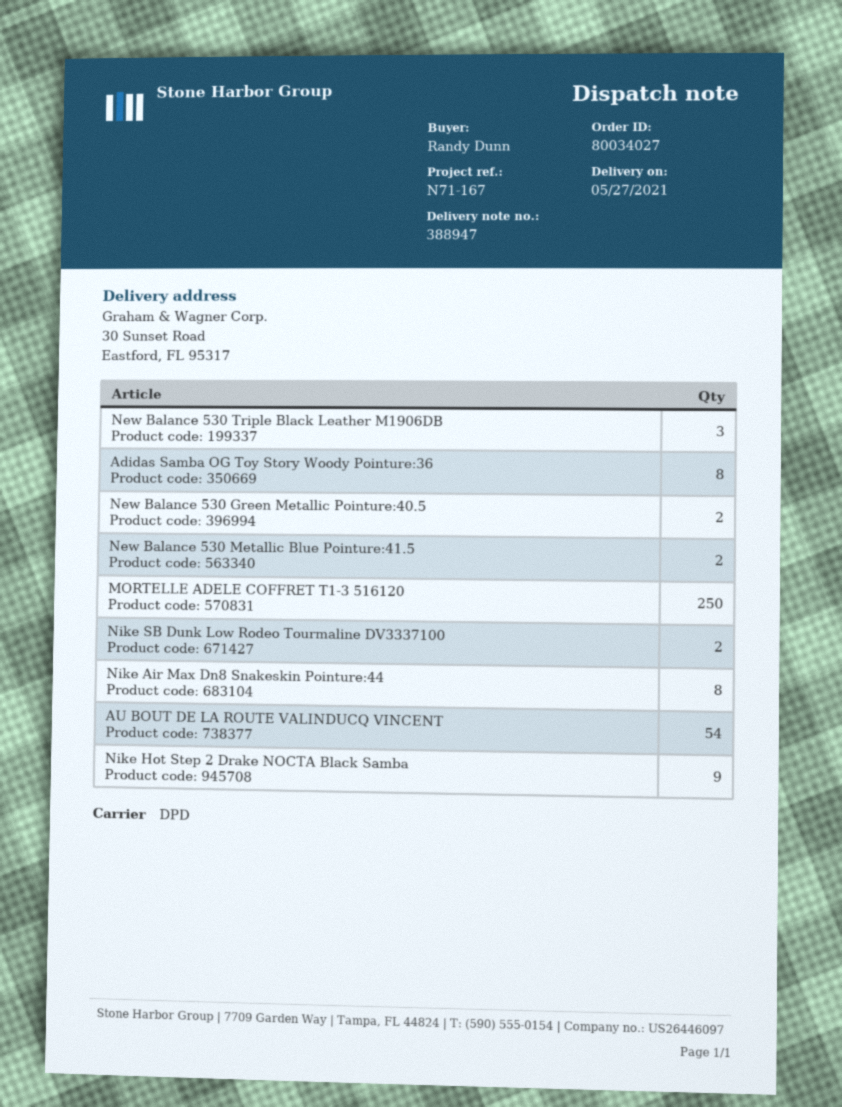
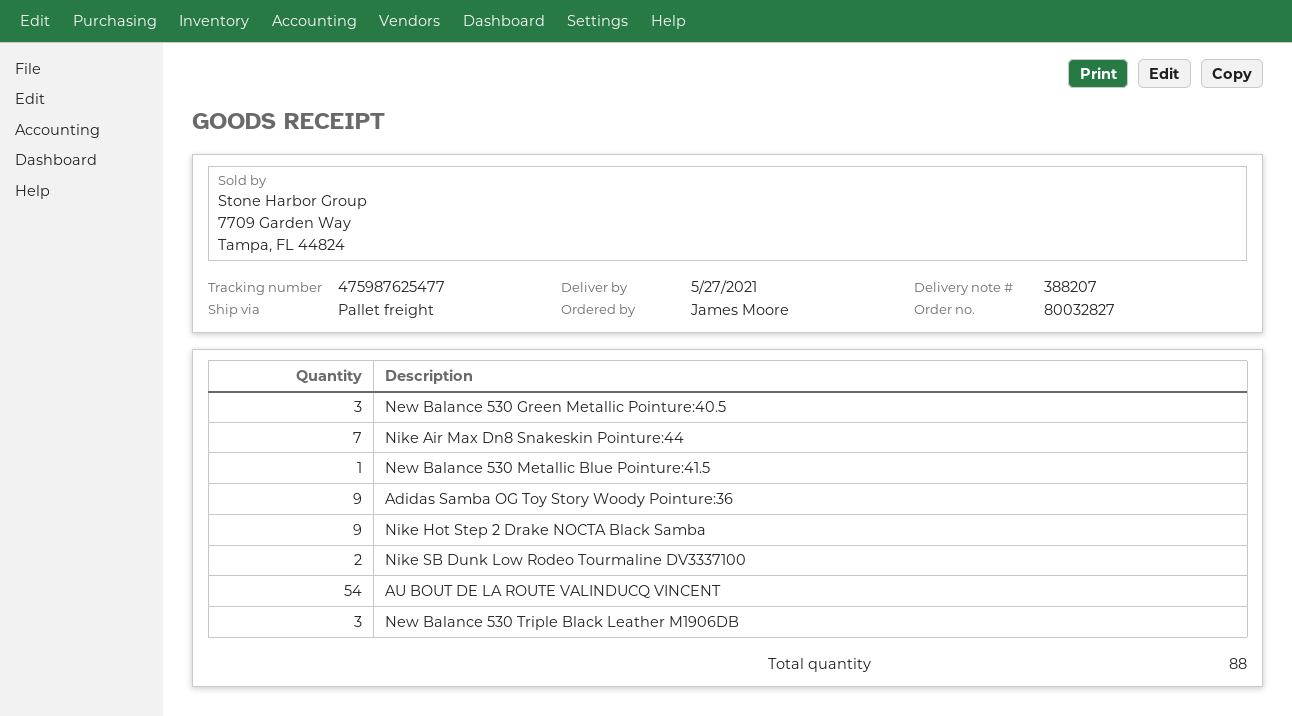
order number: 80034027 -> 80032827
delivery note number: 388947 -> 388207
ordered by: Randy Dunn -> James Moore
shipping method: DPD -> pallet freight
Adidas Samba OG Toy Story Woody Pointure:36: 8 -> 9
New Balance 530 Green Metallic Pointure:40.5: 2 -> 3
New Balance 530 Metallic Blue Pointure:41.5: 2 -> 1
MORTELLE ADELE COFFRET T1-3 516120: 250 -> none
Nike Air Max Dn8 Snakeskin Pointure:44: 8 -> 7

